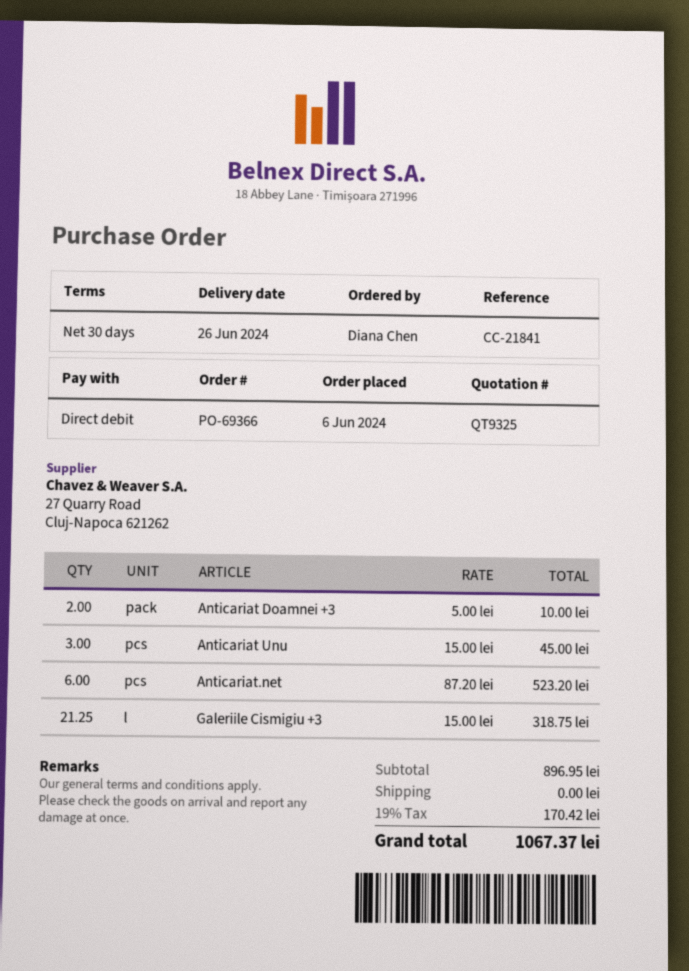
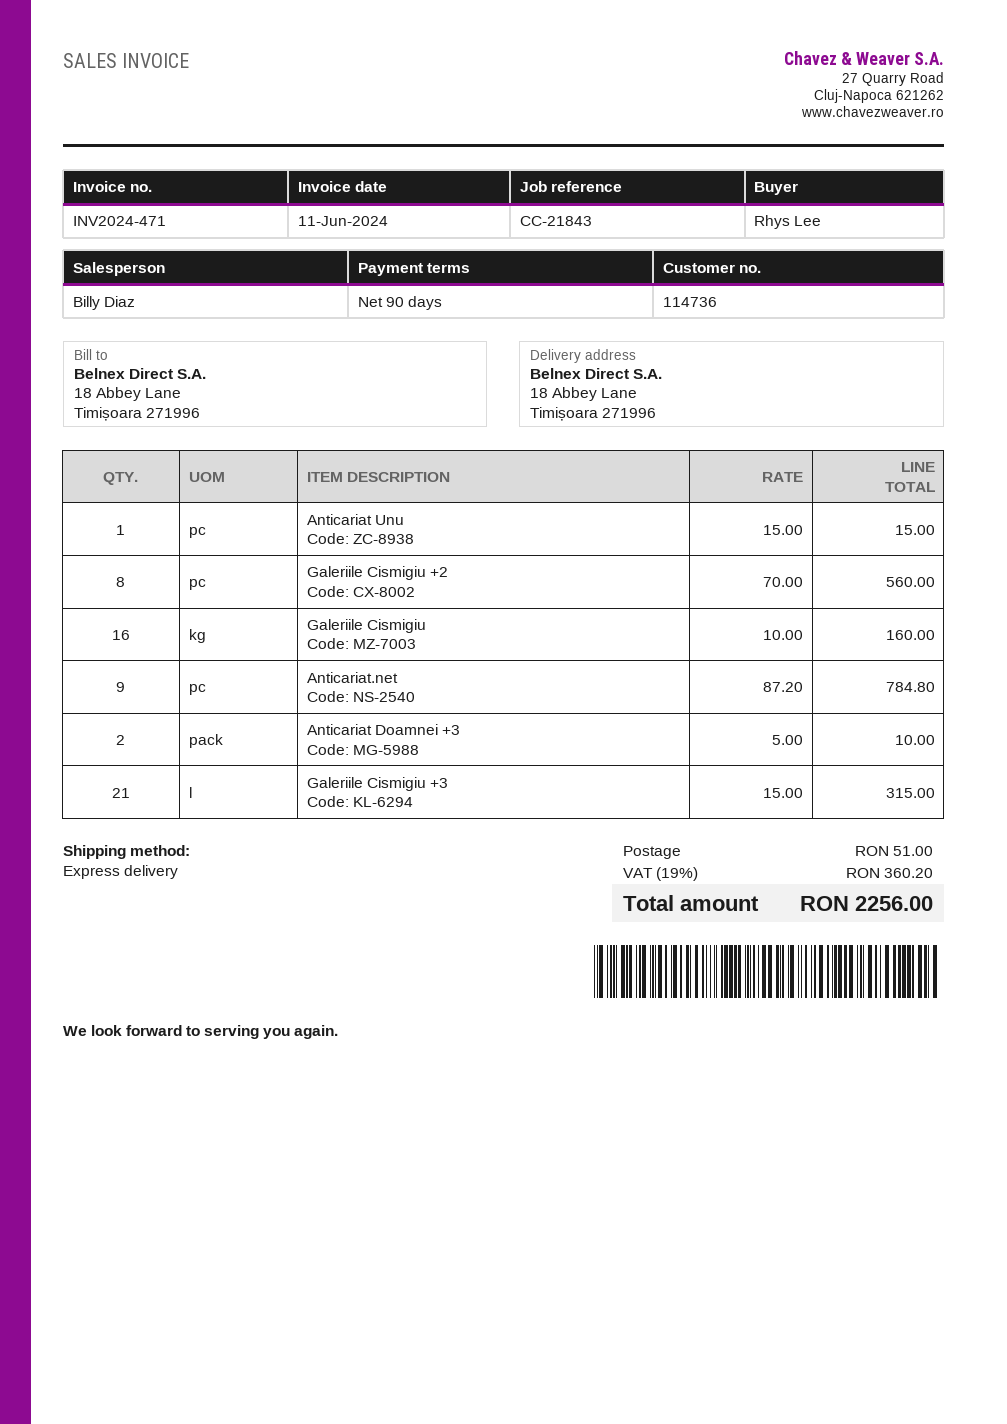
payment terms: 30 days -> 90 days
reference: CC-21841 -> CC-21843
ordered by: Diana Chen -> Rhys Lee
Anticariat Unu: 3 x 15.00 = 45.00 -> 1 x 15.00 = 15.00
Anticariat.net: 6 x 87.20 = 523.20 -> 9 x 87.20 = 784.80
Galeriile Cismigiu +3: 21.25 x 15.00 = 318.75 -> 21 x 15.00 = 315.00
Galeriile Cismigiu +2: none -> 8 x 70.00 = 560.00
Galeriile Cismigiu: none -> 16 x 10.00 = 160.00
shipping: 0.00 -> 51.00
tax: 19% = 170.42 -> 19% = 360.20
total: 1067.37 -> 2256.00

